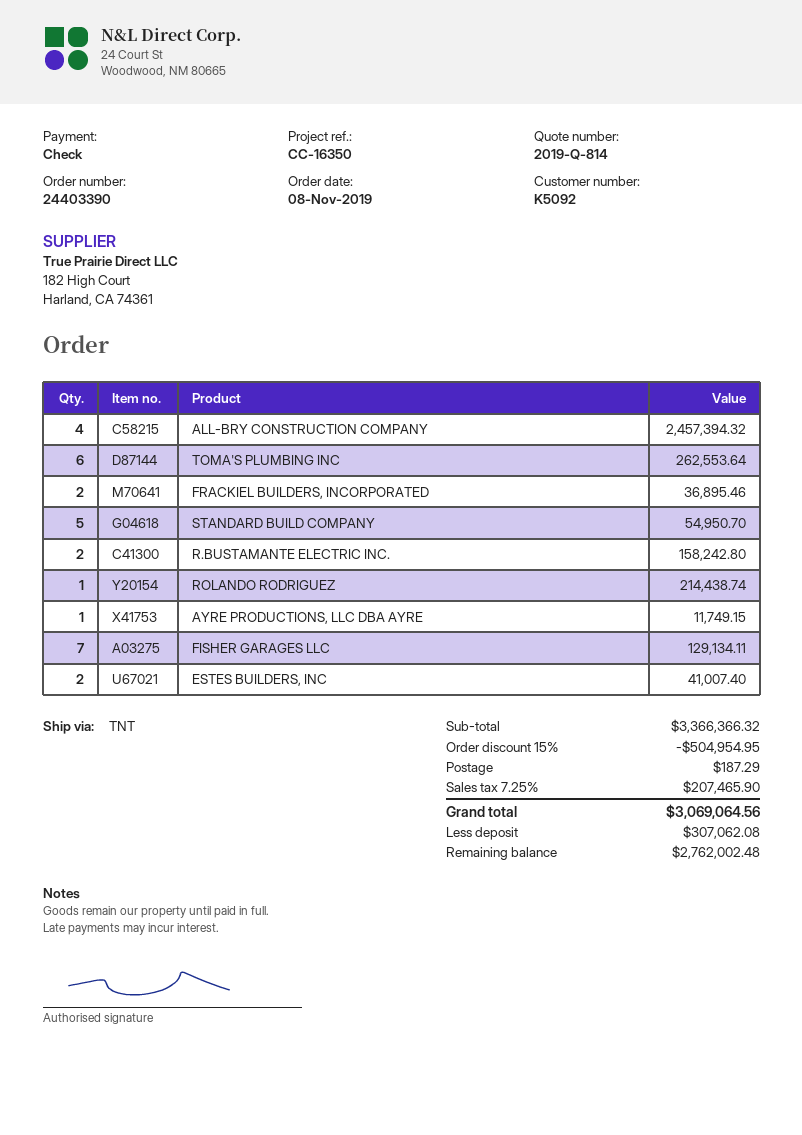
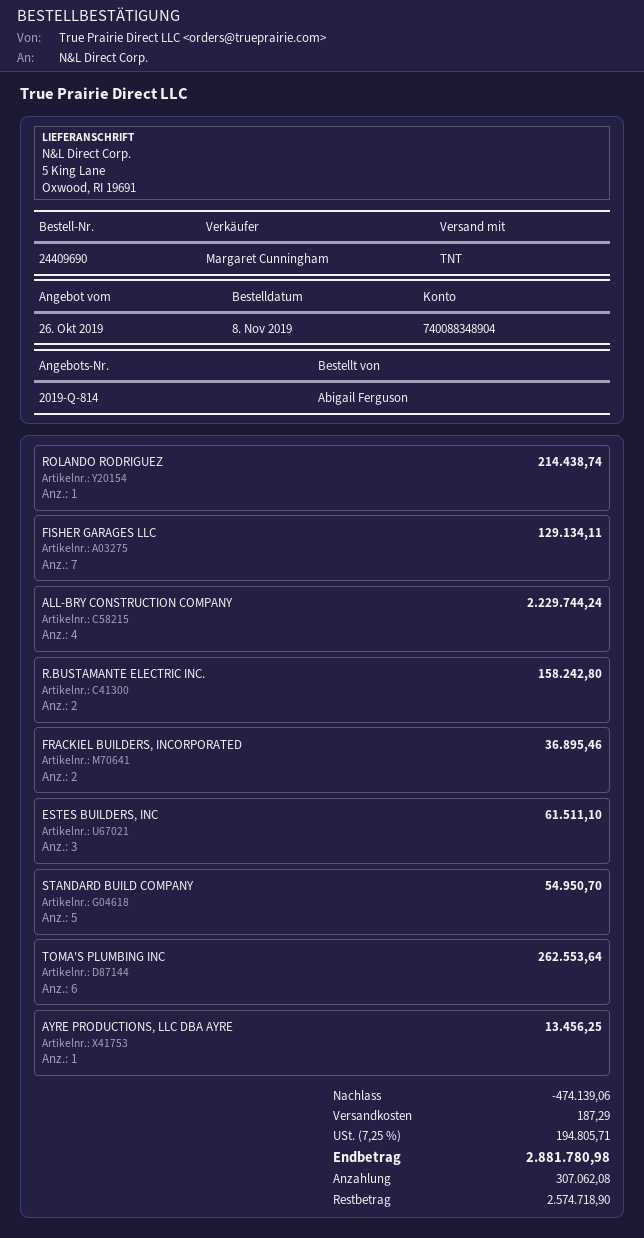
order number: 24403390 -> 24409690
ALL-BRY CONSTRUCTION COMPANY: 4 for 2457394.32 -> 4 for 2229744.24
AYRE PRODUCTIONS, LLC DBA AYRE: 1 for 11749.15 -> 1 for 13456.25
ESTES BUILDERS, INC: 2 for 41007.40 -> 3 for 61511.10
discount: 504954.95 -> 474139.06
tax: 7.25% = 207465.90 -> 7.25% = 194805.71
total: 3069064.56 -> 2881780.98
balance: 2762002.48 -> 2574718.90

